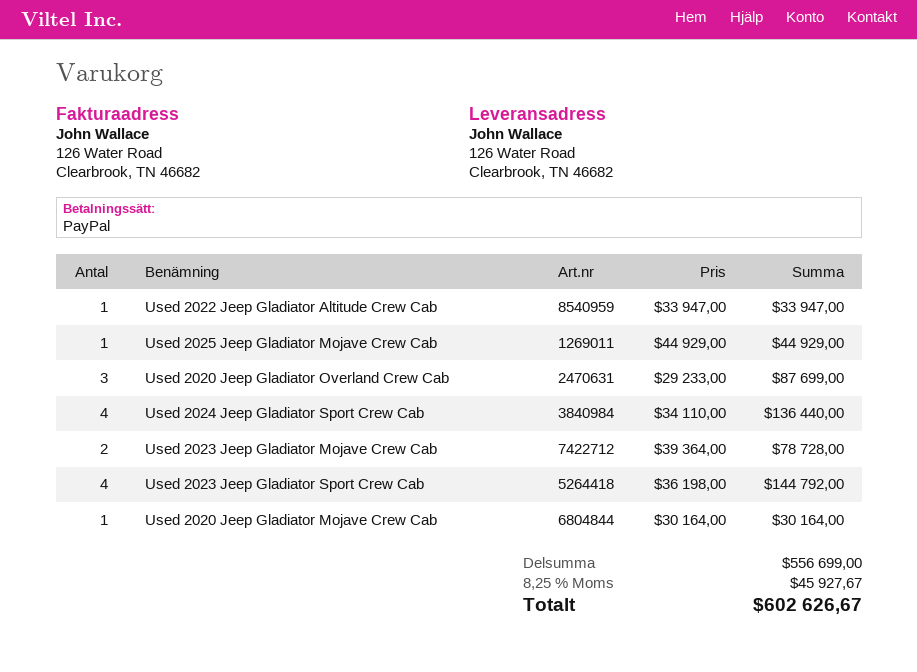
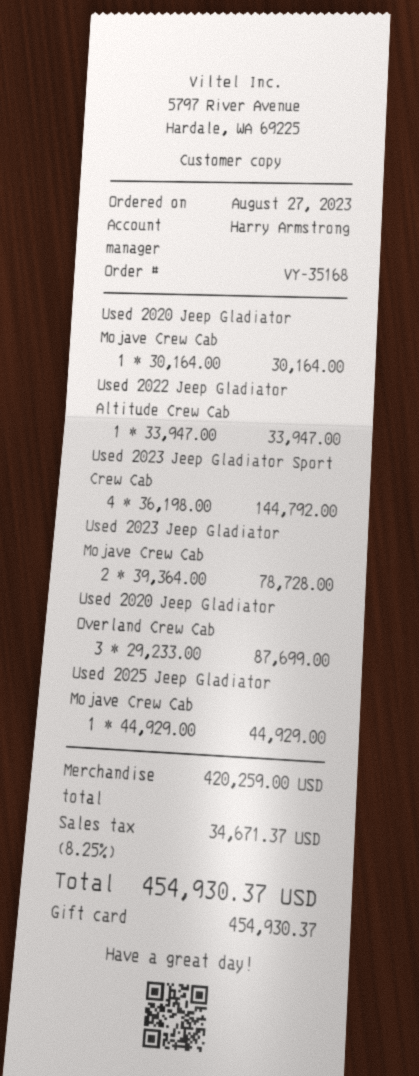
payment method: PayPal -> gift card
Used 2024 Jeep Gladiator Sport Crew Cab: 4 x 34110.00 = 136440.00 -> none
subtotal: 556699.00 -> 420259.00
tax: 8.25% = 45927.67 -> 8.25% = 34671.37
total: 602626.67 -> 454930.37

